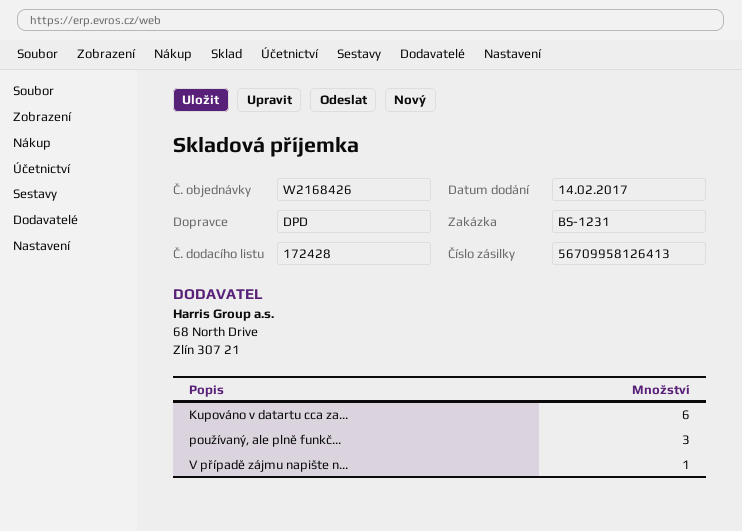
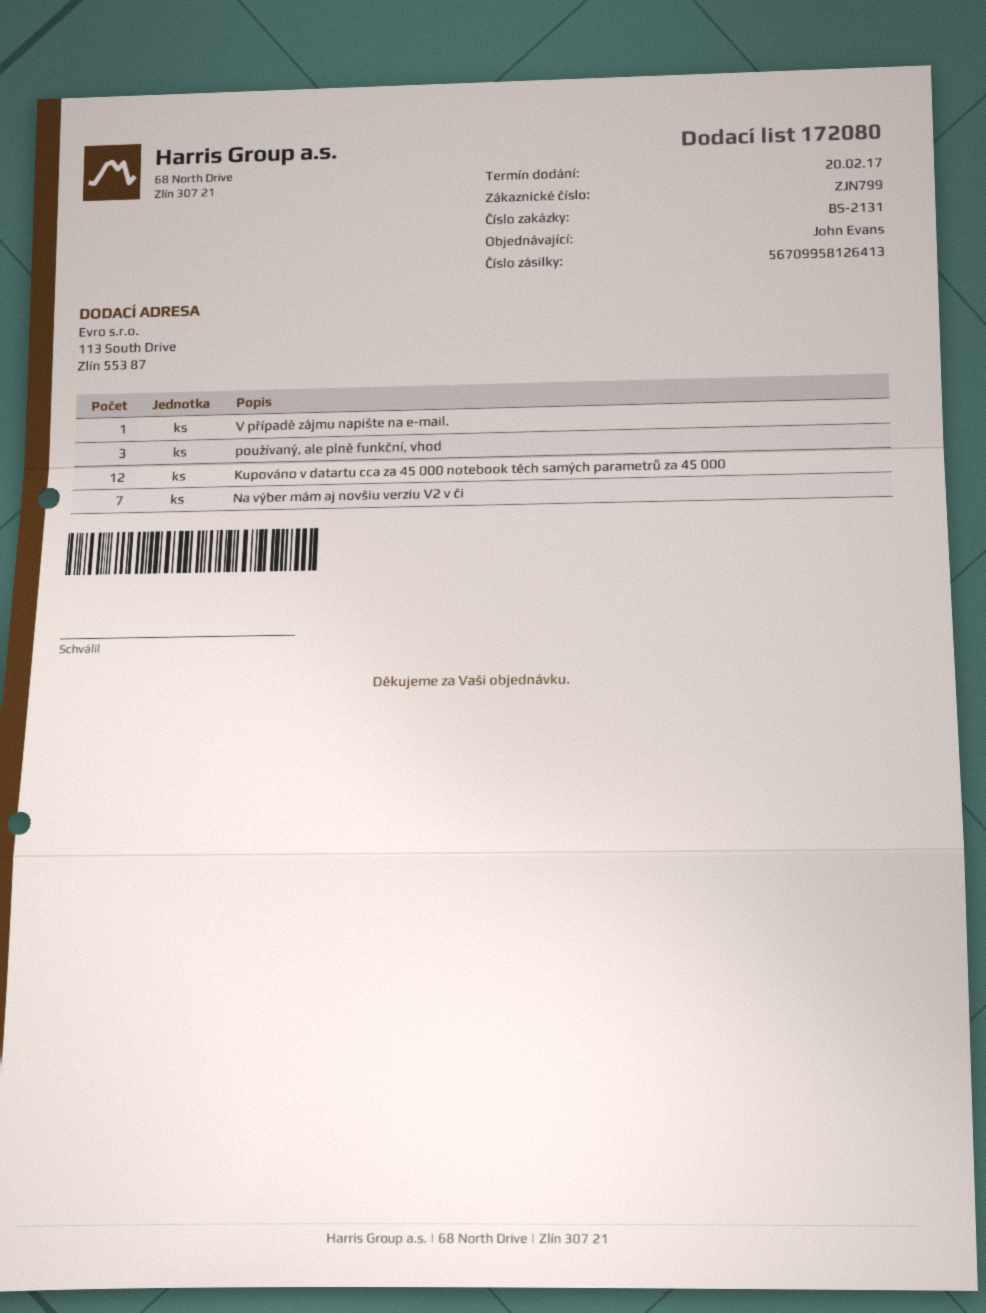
delivery note number: 172428 -> 172080
delivery date: 2017-02-14 -> 2017-02-20
reference: BS-1231 -> BS-2131
Kupováno v datartu cca za...: 6 -> 12
Na výber mám aj novšiu verziu V2 v či: none -> 7

